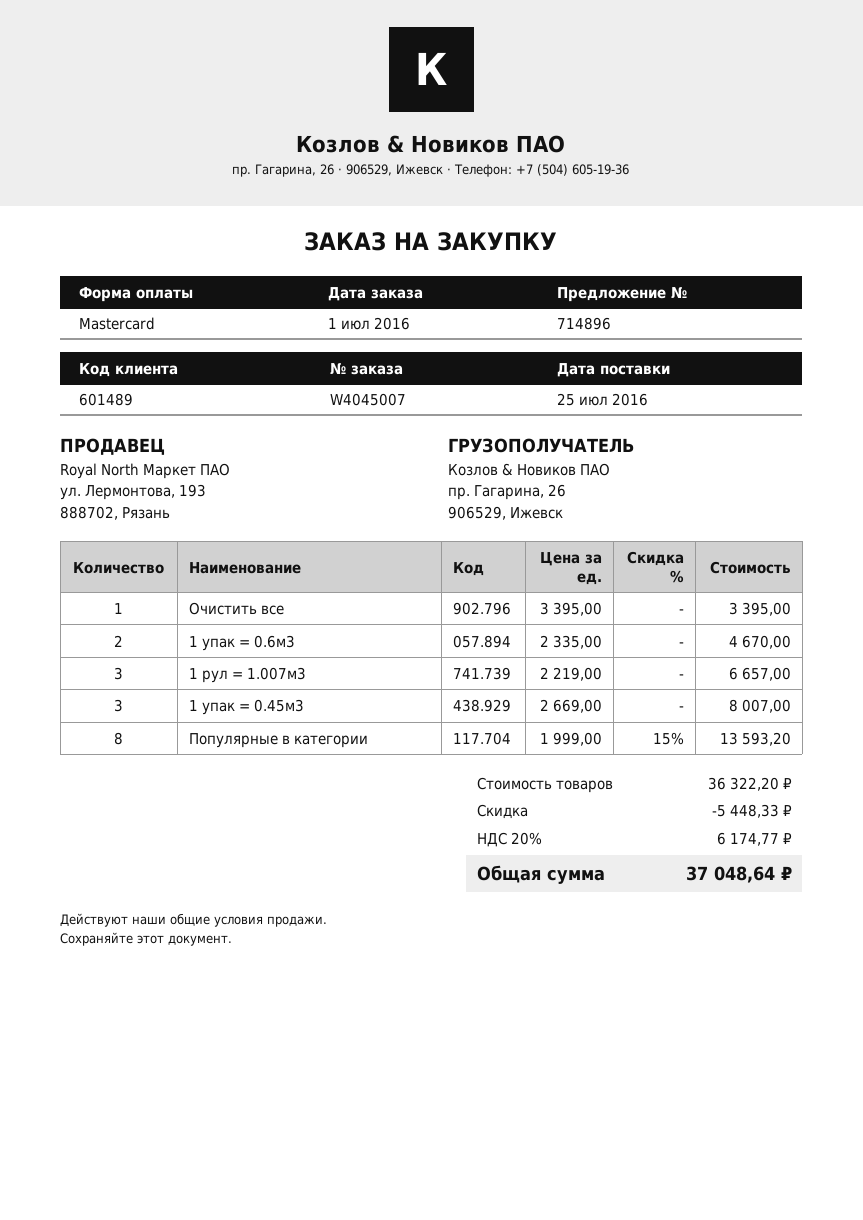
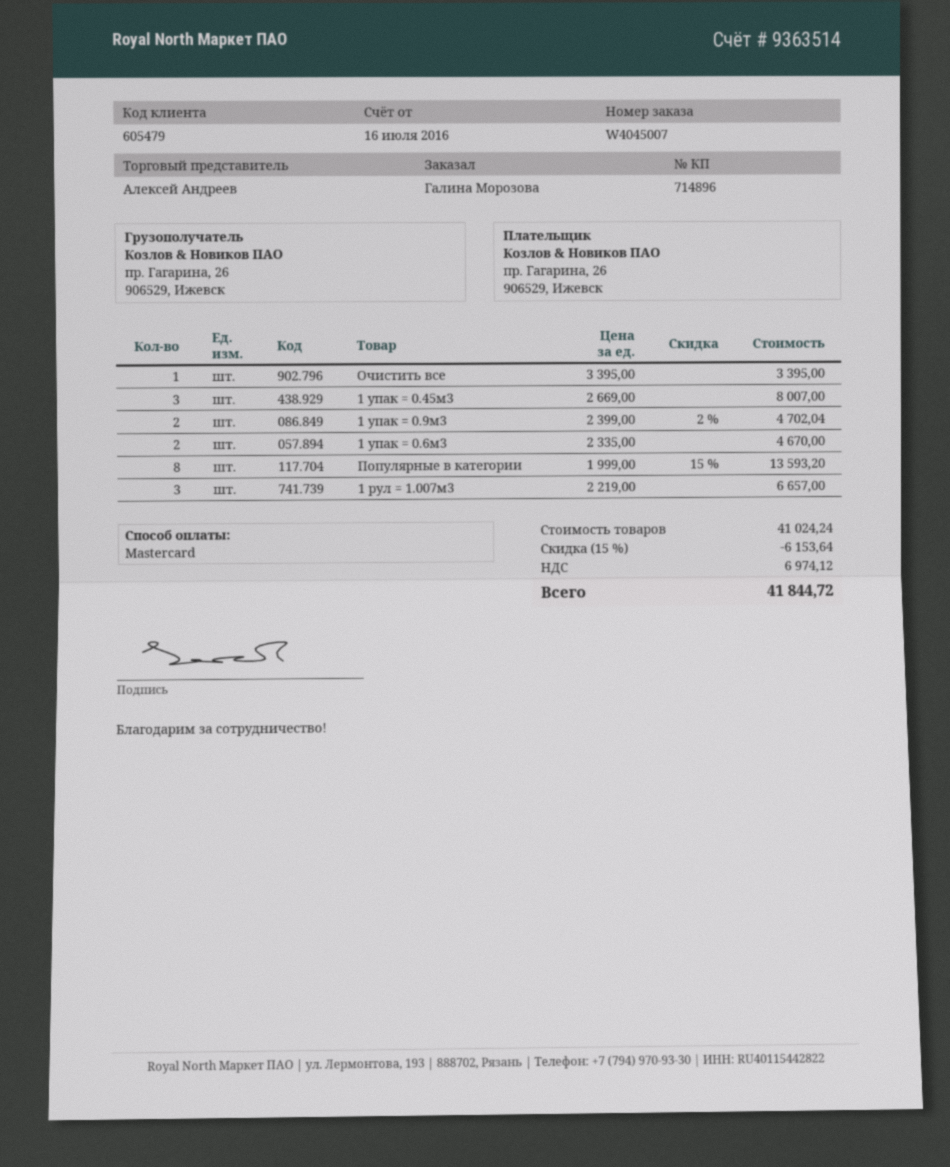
customer number: 601489 -> 605479
1 упак = 0.9м3: none -> 2 x 2399.00 - 2% = 4702.04
subtotal: 36322.20 -> 41024.24
discount: 5448.33 -> 6153.64
tax: 6174.77 -> 6974.12
total: 37048.64 -> 41844.72

